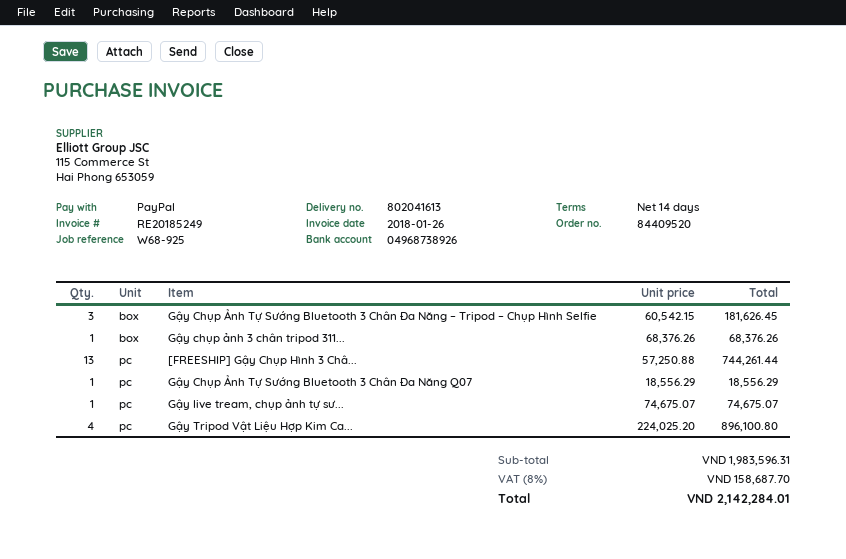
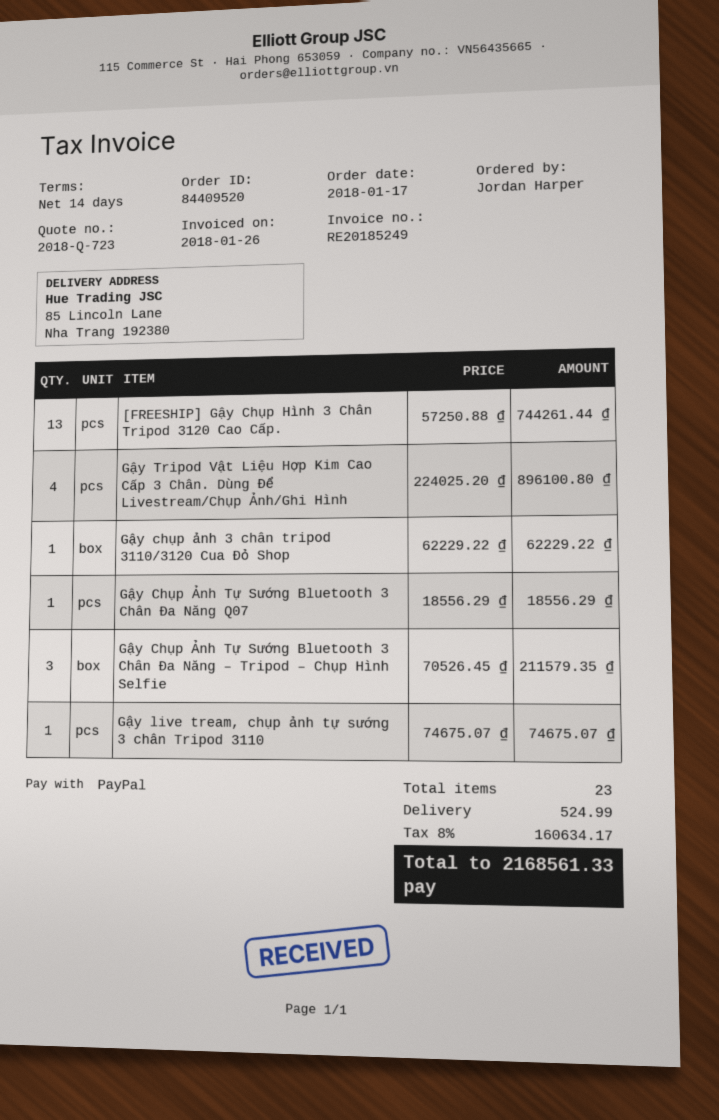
Gậy Chụp Ảnh Tự Sướng Bluetooth 3 Chân Đa Năng – Tripod – Chụp Hình Selfie: 3 x 60542.15 = 181626.45 -> 3 x 70526.45 = 211579.35
Gậy chụp ảnh 3 chân tripod 311...: 1 x 68376.26 = 68376.26 -> 1 x 62229.22 = 62229.22
shipping: none -> 524.99
tax: 8% = 158687.70 -> 8% = 160634.17
total: 2142284.01 -> 2168561.33

